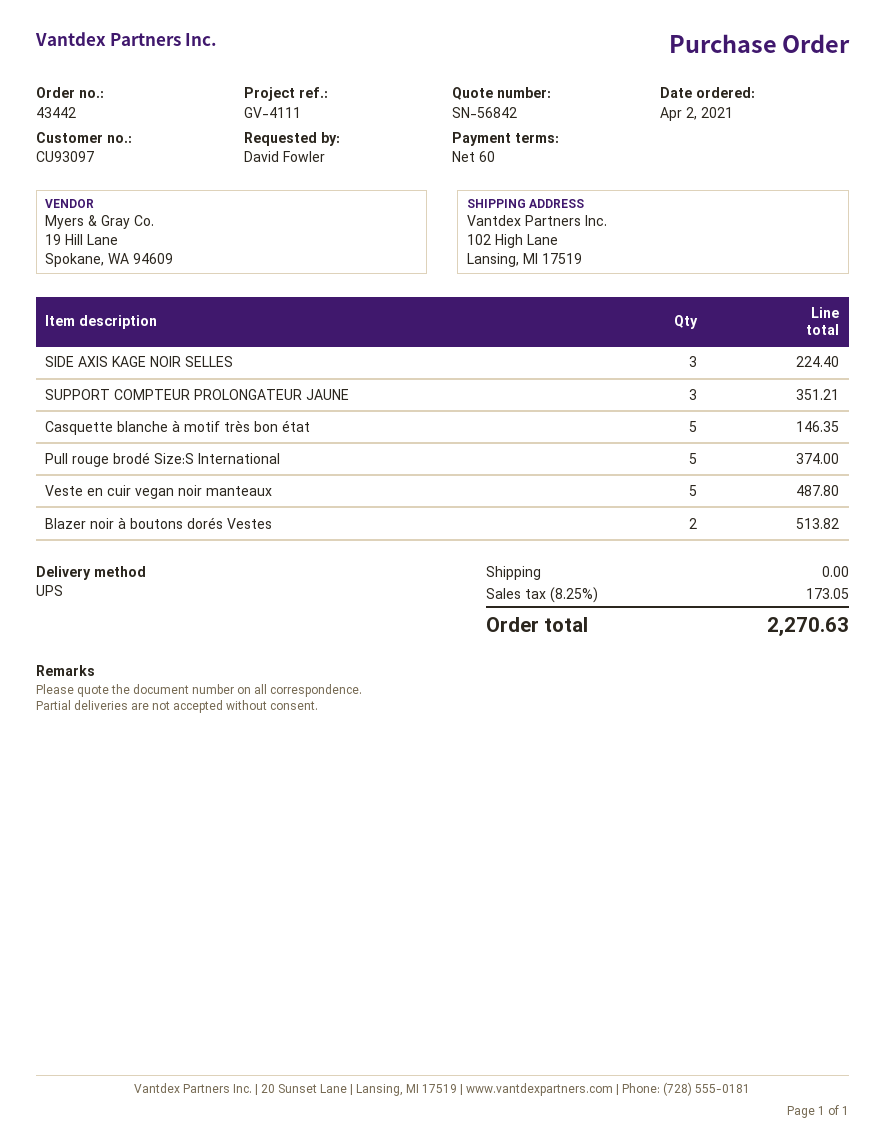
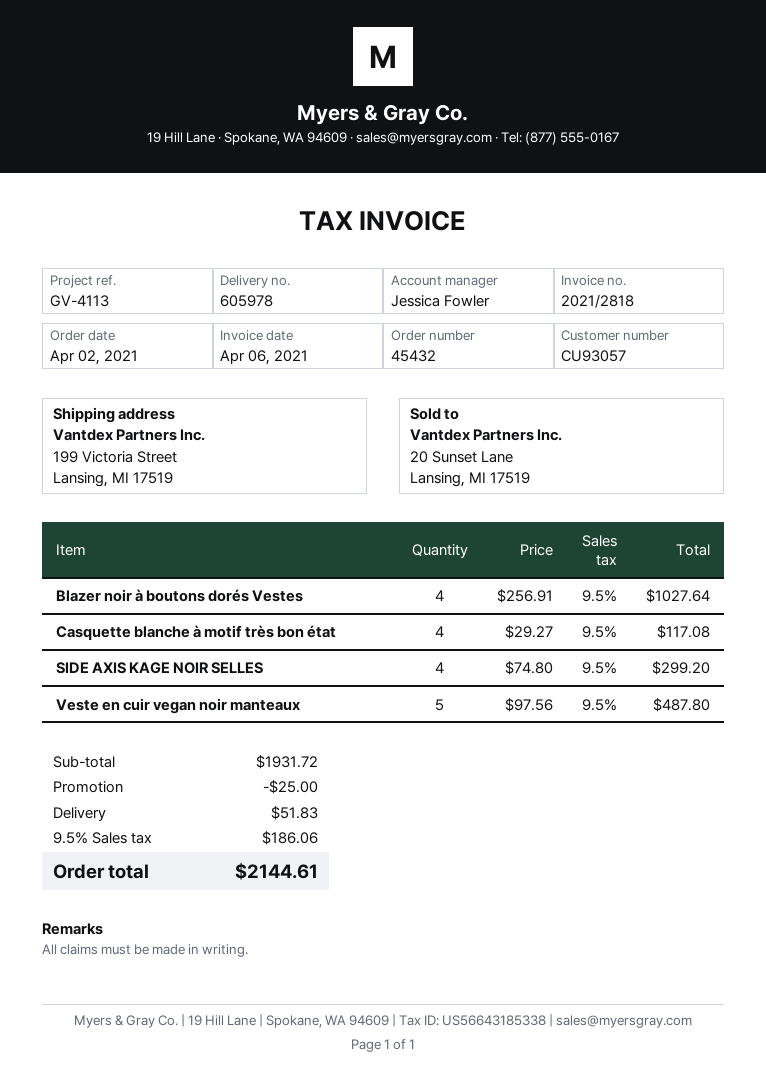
order number: 43442 -> 45432
customer number: CU93097 -> CU93057
reference: GV-4111 -> GV-4113
ship to: 102 High Lane, Lansing, MI 17519 -> 199 Victoria Street, Lansing, MI 17519
SIDE AXIS KAGE NOIR SELLES: 3 for 224.40 -> 4 for 299.20
SUPPORT COMPTEUR PROLONGATEUR JAUNE: 3 for 351.21 -> none
Casquette blanche à motif très bon état: 5 for 146.35 -> 4 for 117.08
Pull rouge brodé Size:S International: 5 for 374.00 -> none
Blazer noir à boutons dorés Vestes: 2 for 513.82 -> 4 for 1027.64
discount: none -> 25.00
shipping: 0.00 -> 51.83
tax: 8.25% = 173.05 -> 9.5% = 186.06
total: 2270.63 -> 2144.61

